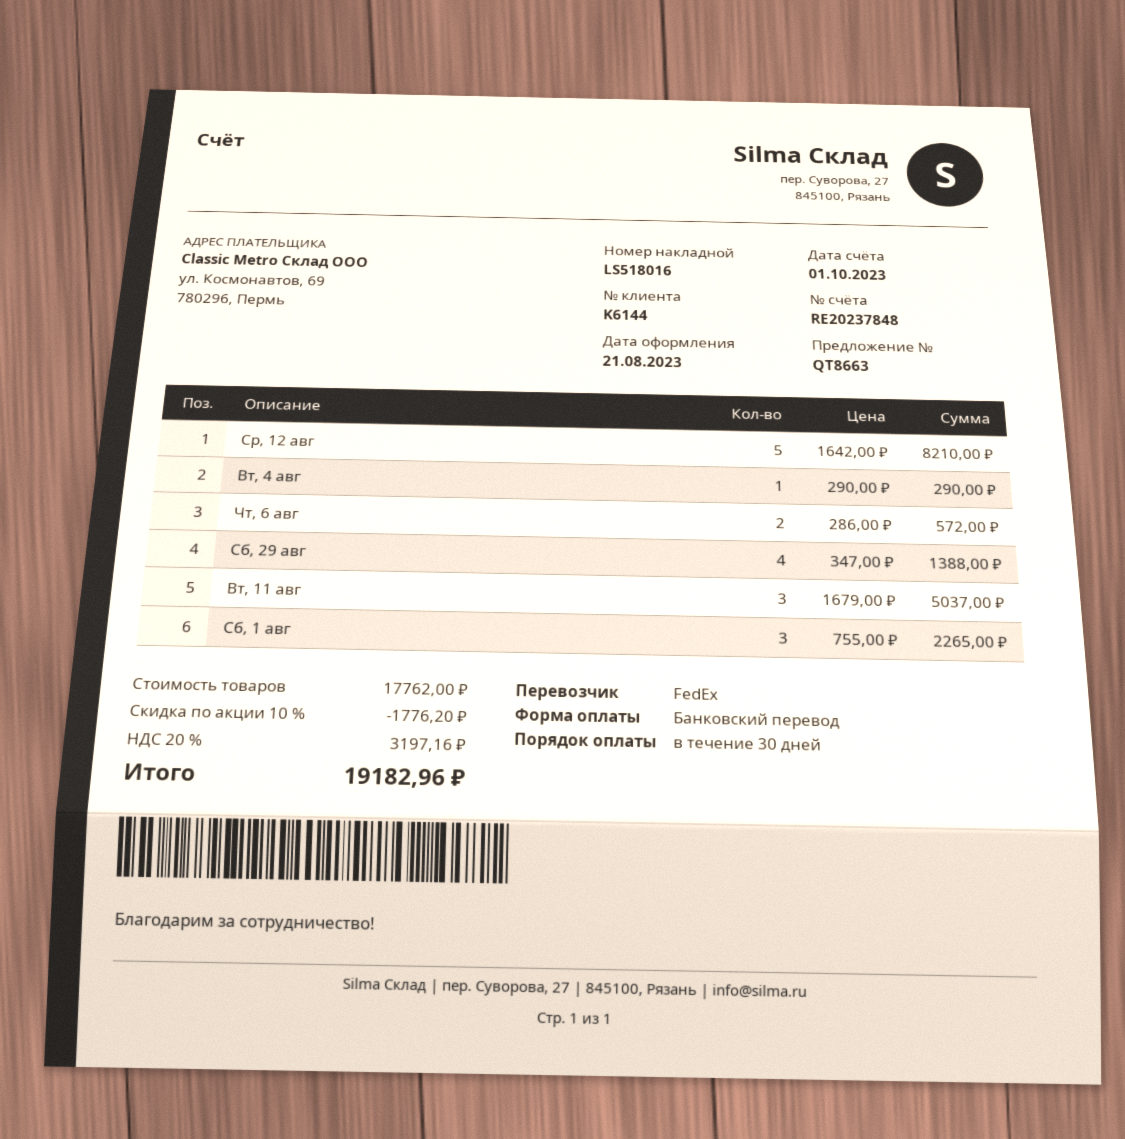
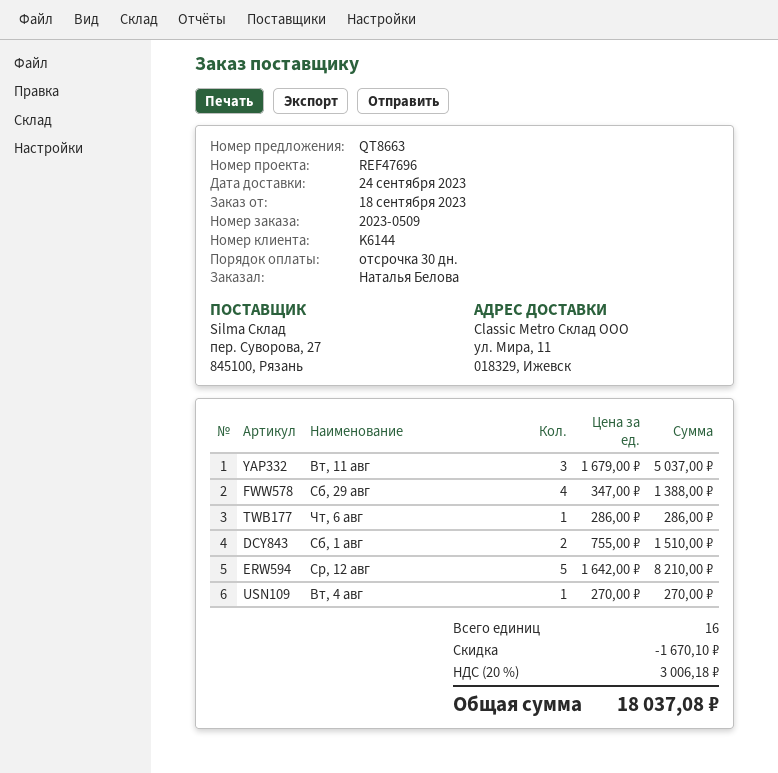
order date: 2023-08-21 -> 2023-09-18
Вт, 4 авг: 1 x 290.00 = 290.00 -> 1 x 270.00 = 270.00
Чт, 6 авг: 2 x 286.00 = 572.00 -> 1 x 286.00 = 286.00
Сб, 1 авг: 3 x 755.00 = 2265.00 -> 2 x 755.00 = 1510.00
discount: 1776.20 -> 1670.10
tax: 20% = 3197.16 -> 20% = 3006.18
total: 19182.96 -> 18037.08

